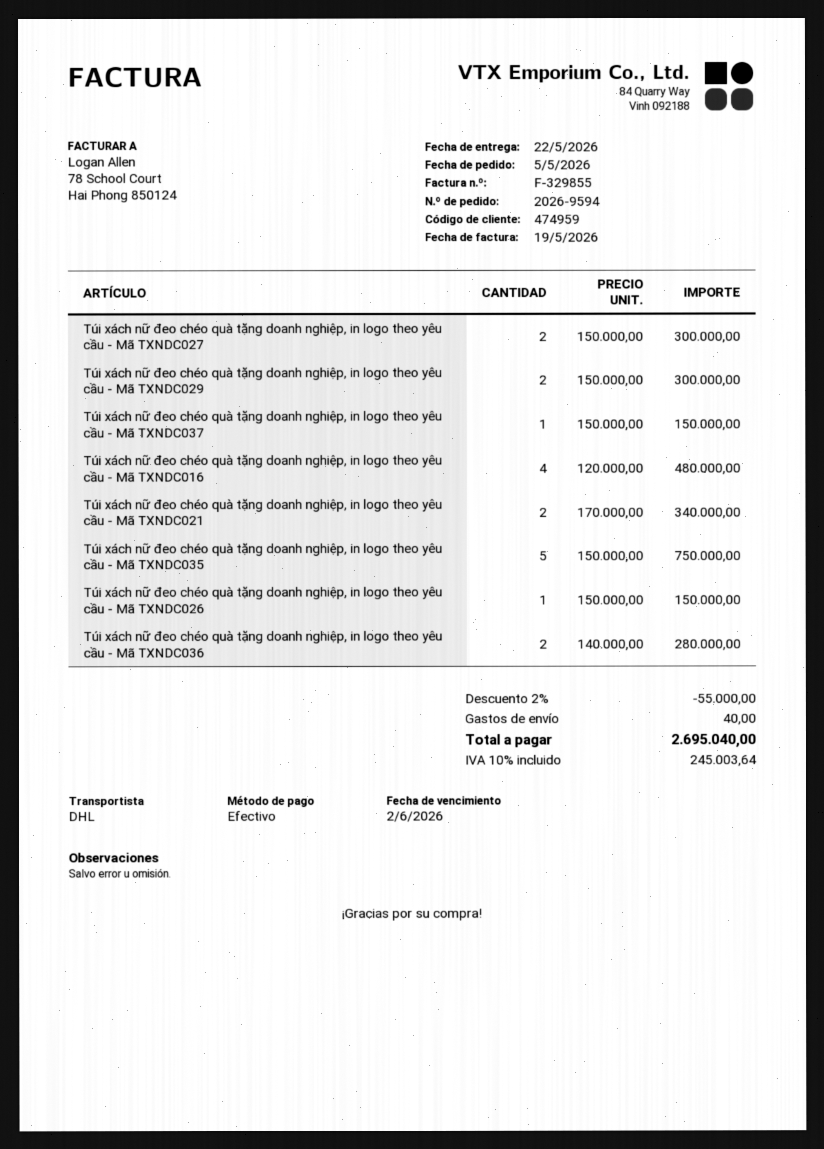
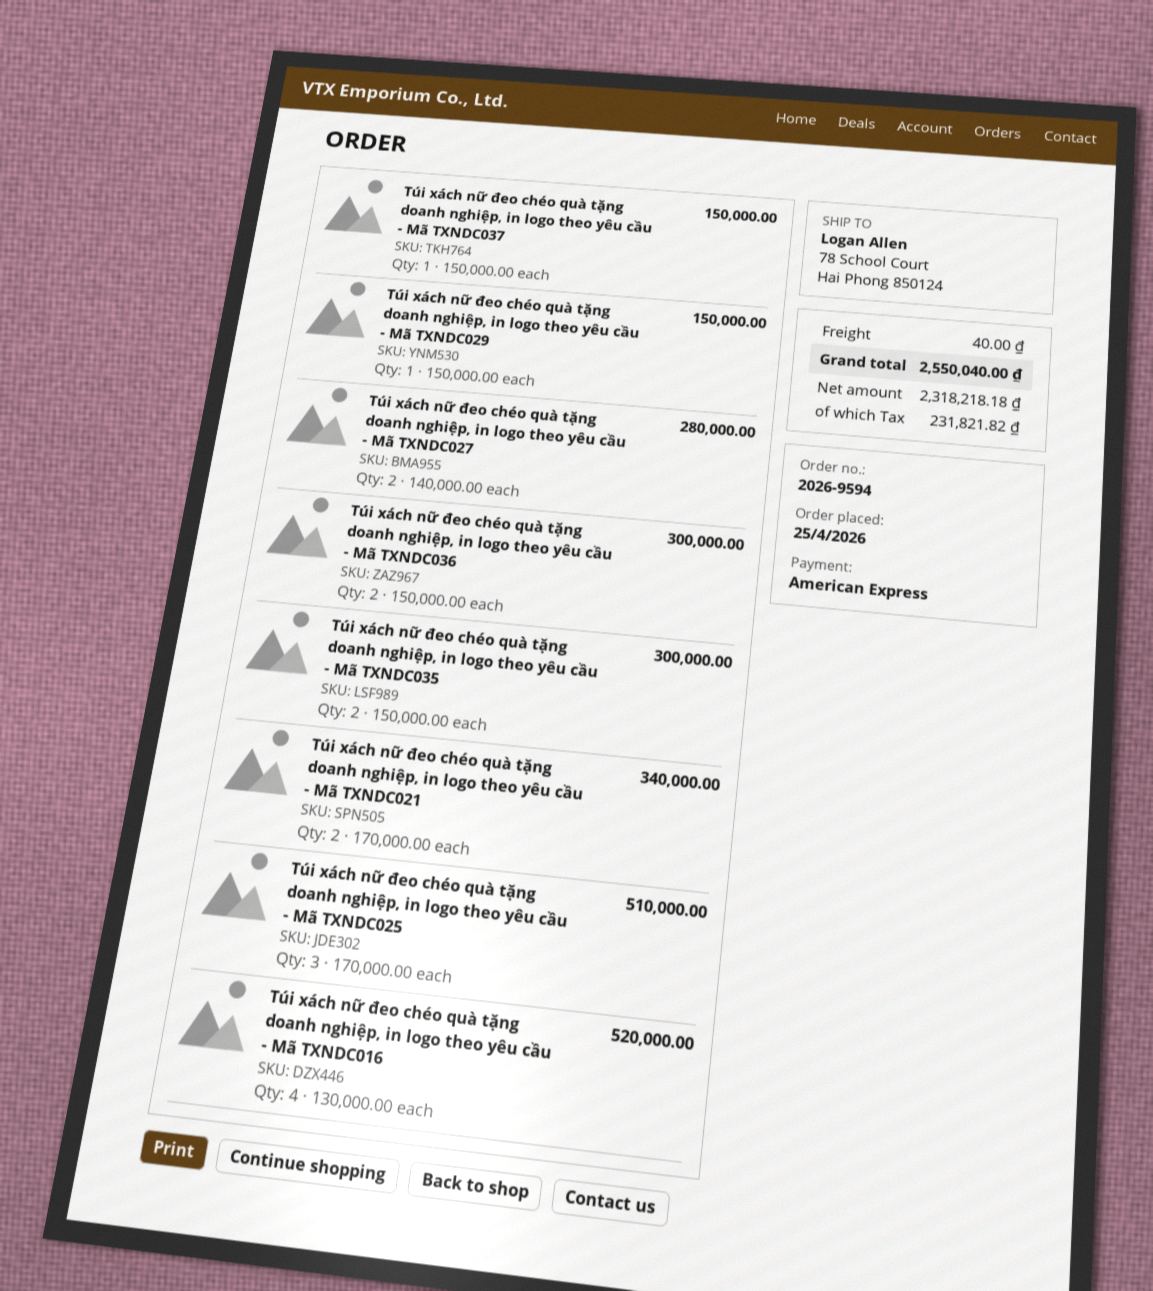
order date: 2026-05-05 -> 2026-04-25
payment method: cash -> American Express
Túi xách nữ đeo chéo quà tặng doanh nghiệp, in logo theo yêu cầu - Mã TXNDC027: 2 x 150000.00 = 300000.00 -> 2 x 140000.00 = 280000.00
Túi xách nữ đeo chéo quà tặng doanh nghiệp, in logo theo yêu cầu - Mã TXNDC029: 2 x 150000.00 = 300000.00 -> 1 x 150000.00 = 150000.00
Túi xách nữ đeo chéo quà tặng doanh nghiệp, in logo theo yêu cầu - Mã TXNDC016: 4 x 120000.00 = 480000.00 -> 4 x 130000.00 = 520000.00
Túi xách nữ đeo chéo quà tặng doanh nghiệp, in logo theo yêu cầu - Mã TXNDC035: 5 x 150000.00 = 750000.00 -> 2 x 150000.00 = 300000.00
Túi xách nữ đeo chéo quà tặng doanh nghiệp, in logo theo yêu cầu - Mã TXNDC026: 1 x 150000.00 = 150000.00 -> none
Túi xách nữ đeo chéo quà tặng doanh nghiệp, in logo theo yêu cầu - Mã TXNDC036: 2 x 140000.00 = 280000.00 -> 2 x 150000.00 = 300000.00
Túi xách nữ đeo chéo quà tặng doanh nghiệp, in logo theo yêu cầu - Mã TXNDC025: none -> 3 x 170000.00 = 510000.00
discount: 2% = 55000.00 -> none
tax: 245003.64 -> 231821.82
total: 2695040.00 -> 2550040.00

